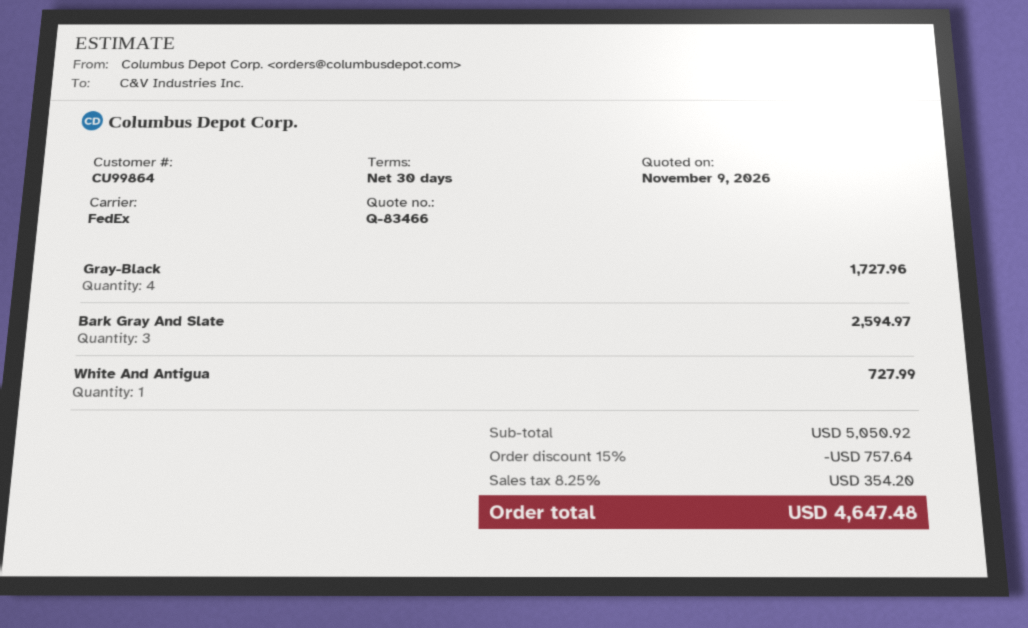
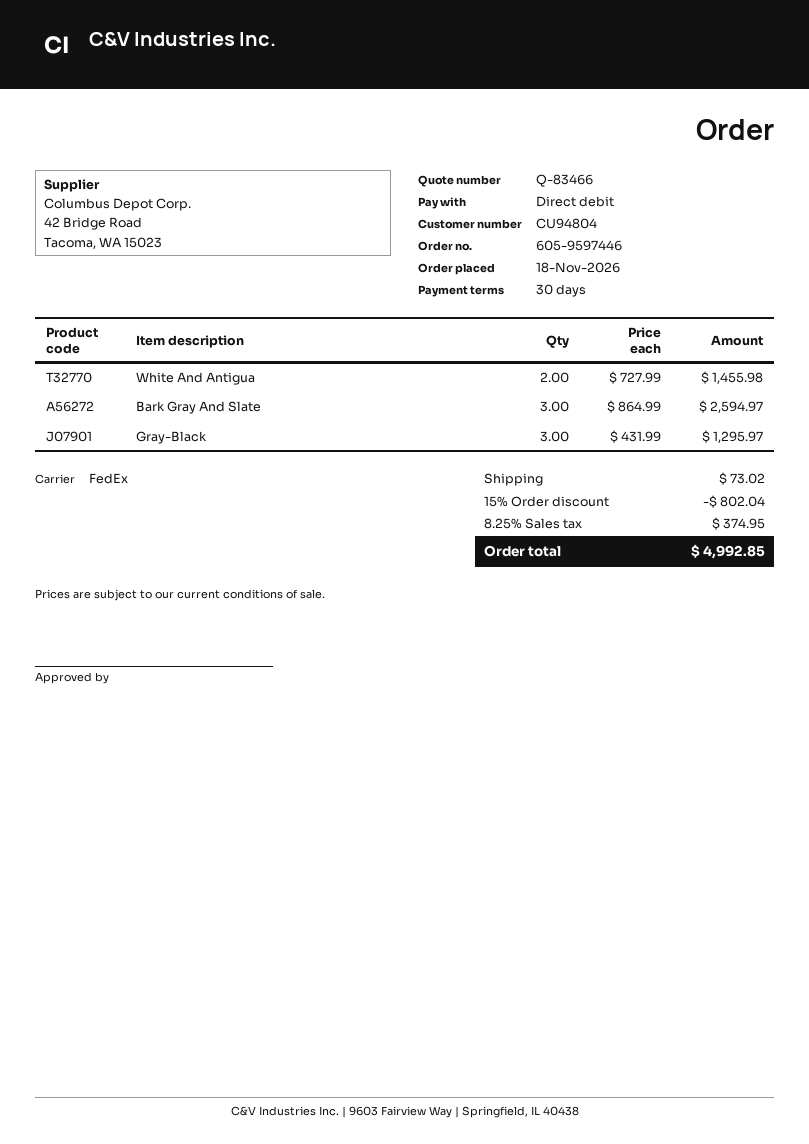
customer number: CU99864 -> CU94804
Gray-Black: 4 for 1727.96 -> 3 for 1295.97
White And Antigua: 1 for 727.99 -> 2 for 1455.98
discount: 15% = 757.64 -> 15% = 802.04
shipping: none -> 73.02
tax: 8.25% = 354.20 -> 8.25% = 374.95
total: 4647.48 -> 4992.85

